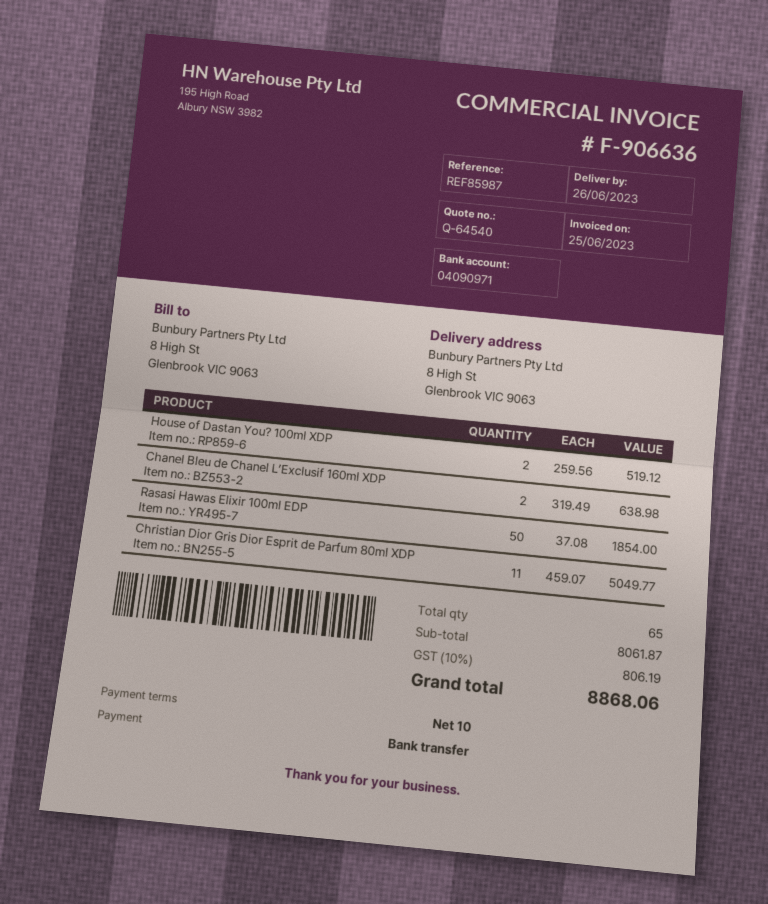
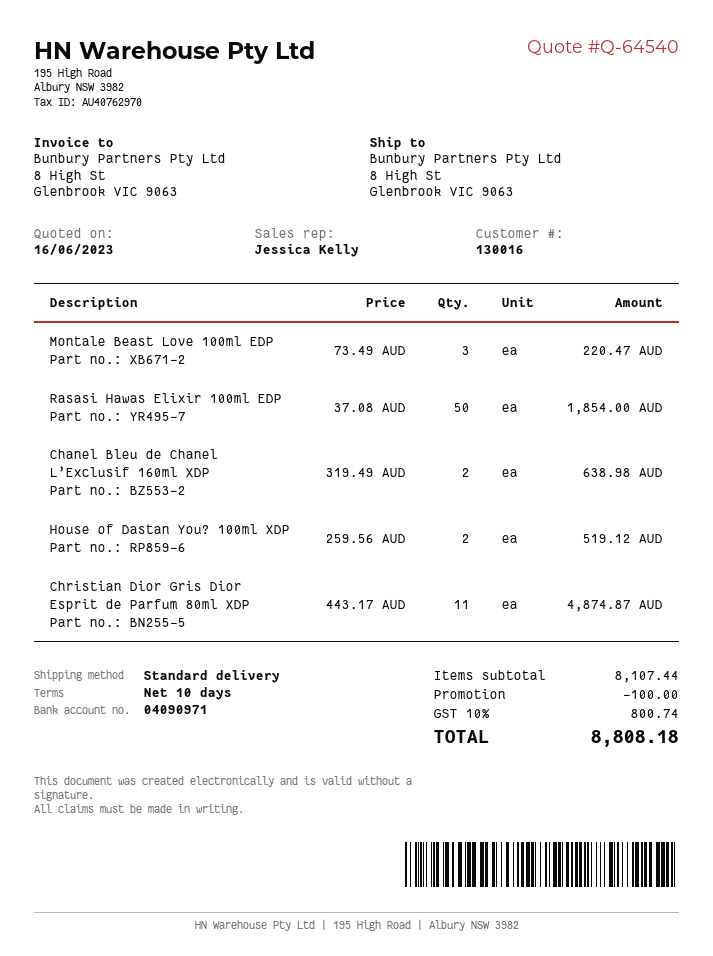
Christian Dior Gris Dior Esprit de Parfum 80ml XDP: 11 x 459.07 = 5049.77 -> 11 x 443.17 = 4874.87
Montale Beast Love 100ml EDP: none -> 3 x 73.49 = 220.47
subtotal: 8061.87 -> 8107.44
discount: none -> 100.00
tax: 10% = 806.19 -> 10% = 800.74
total: 8868.06 -> 8808.18

